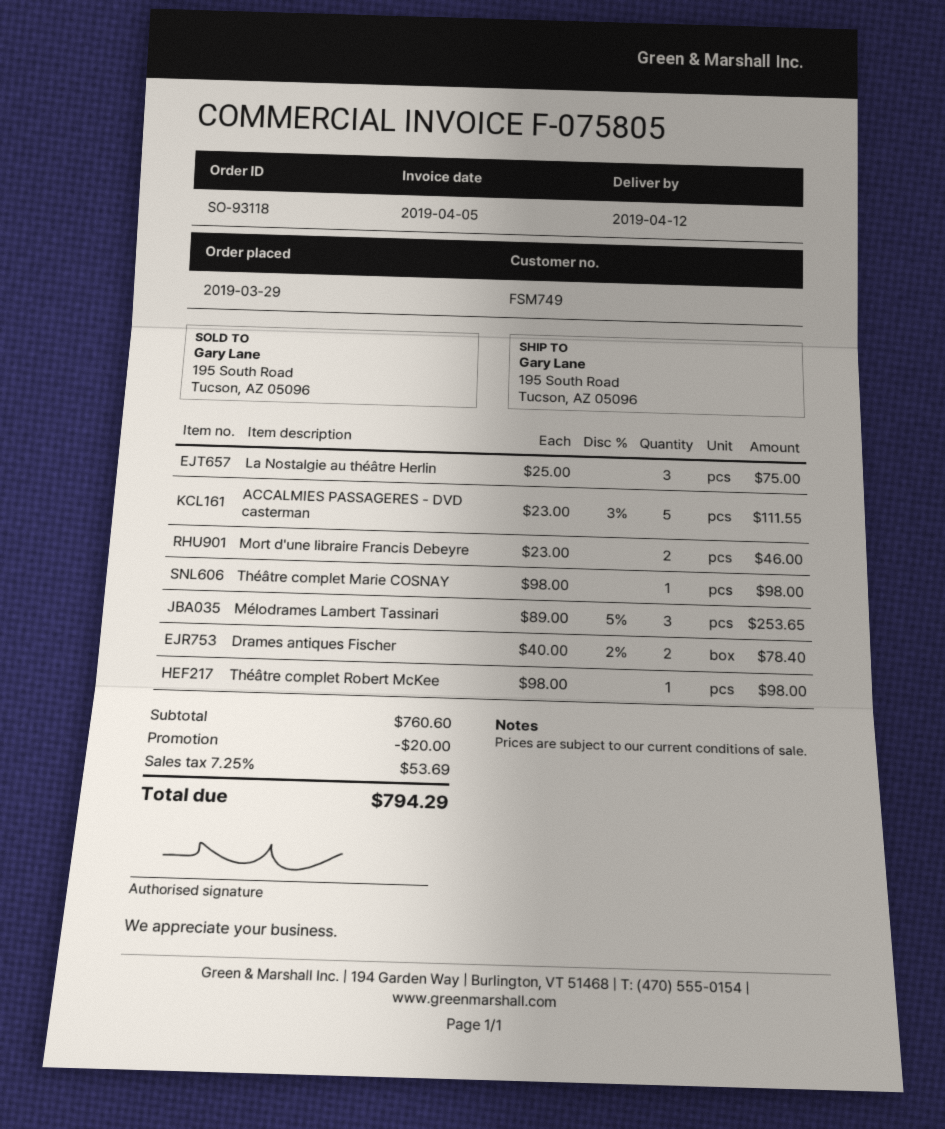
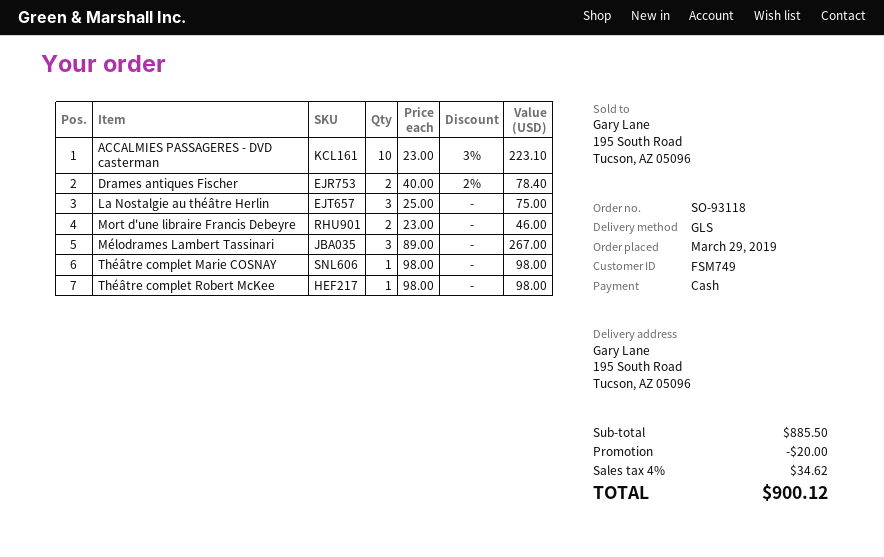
ACCALMIES PASSAGERES - DVD casterman: 5 x 23.00 - 3% = 111.55 -> 10 x 23.00 - 3% = 223.10
Mélodrames Lambert Tassinari: 3 x 89.00 - 5% = 253.65 -> 3 x 89.00 = 267.00
subtotal: 760.60 -> 885.50
tax: 7.25% = 53.69 -> 4% = 34.62
total: 794.29 -> 900.12

